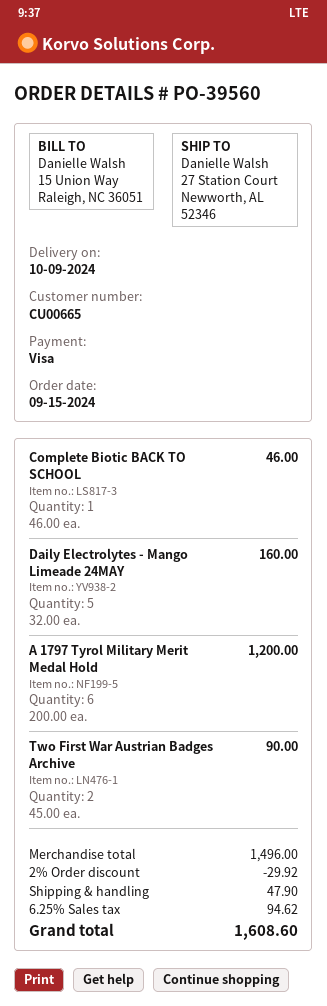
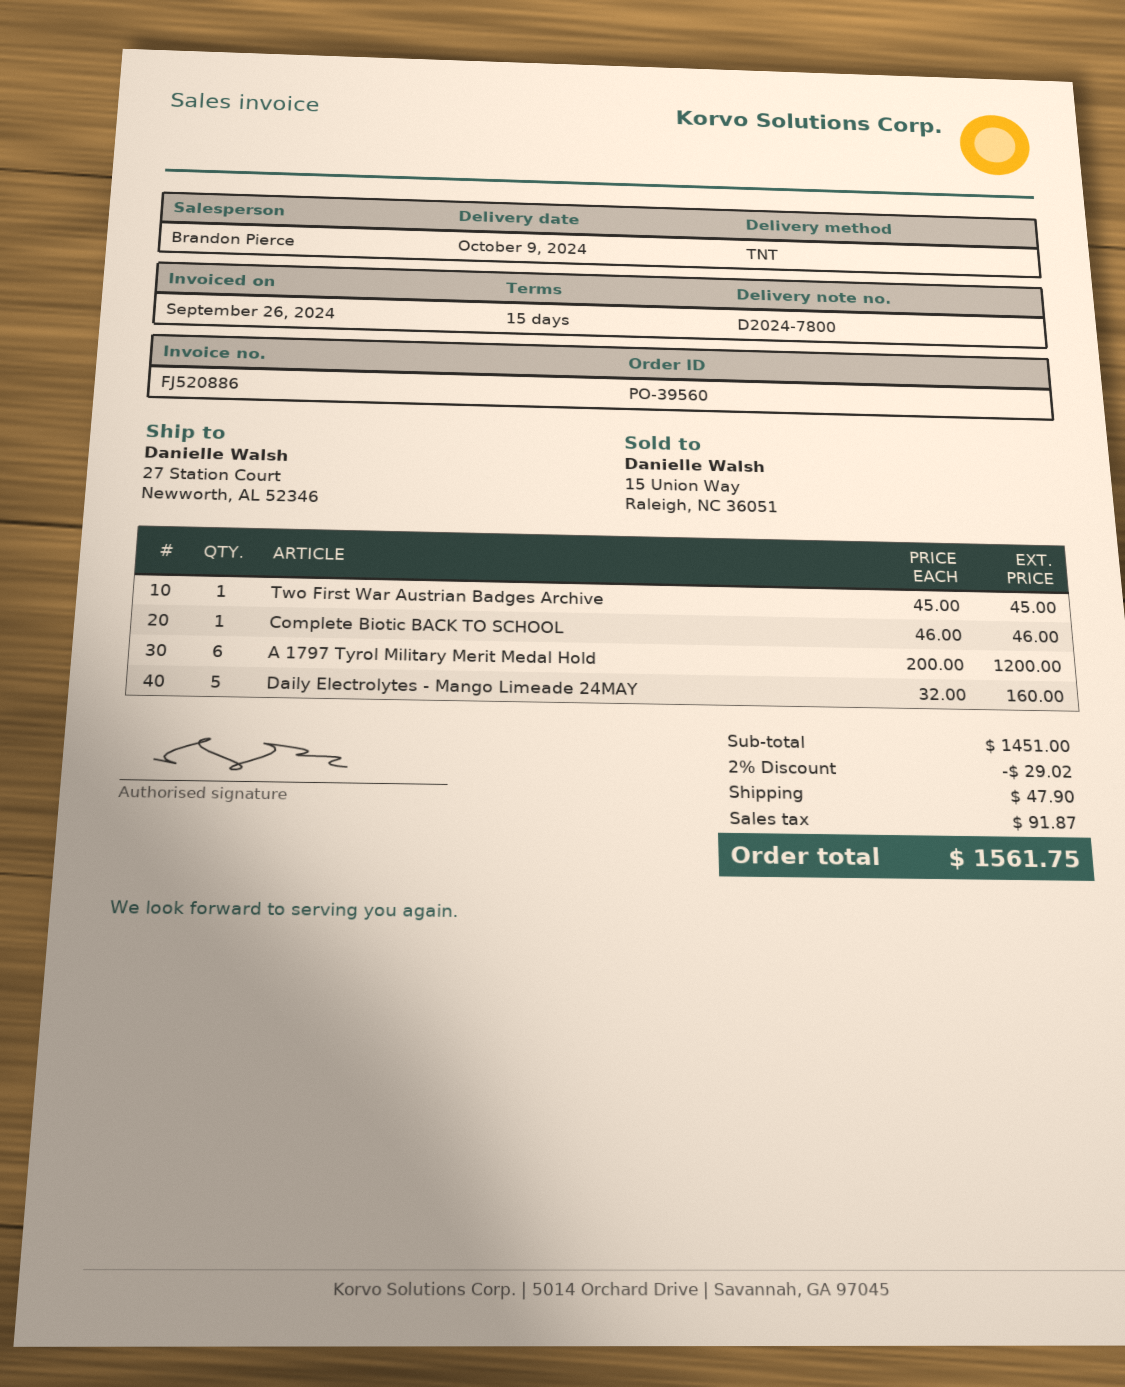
Two First War Austrian Badges Archive: 2 x 45.00 = 90.00 -> 1 x 45.00 = 45.00
subtotal: 1496.00 -> 1451.00
discount: 2% = 29.92 -> 2% = 29.02
tax: 94.62 -> 91.87
total: 1608.60 -> 1561.75

